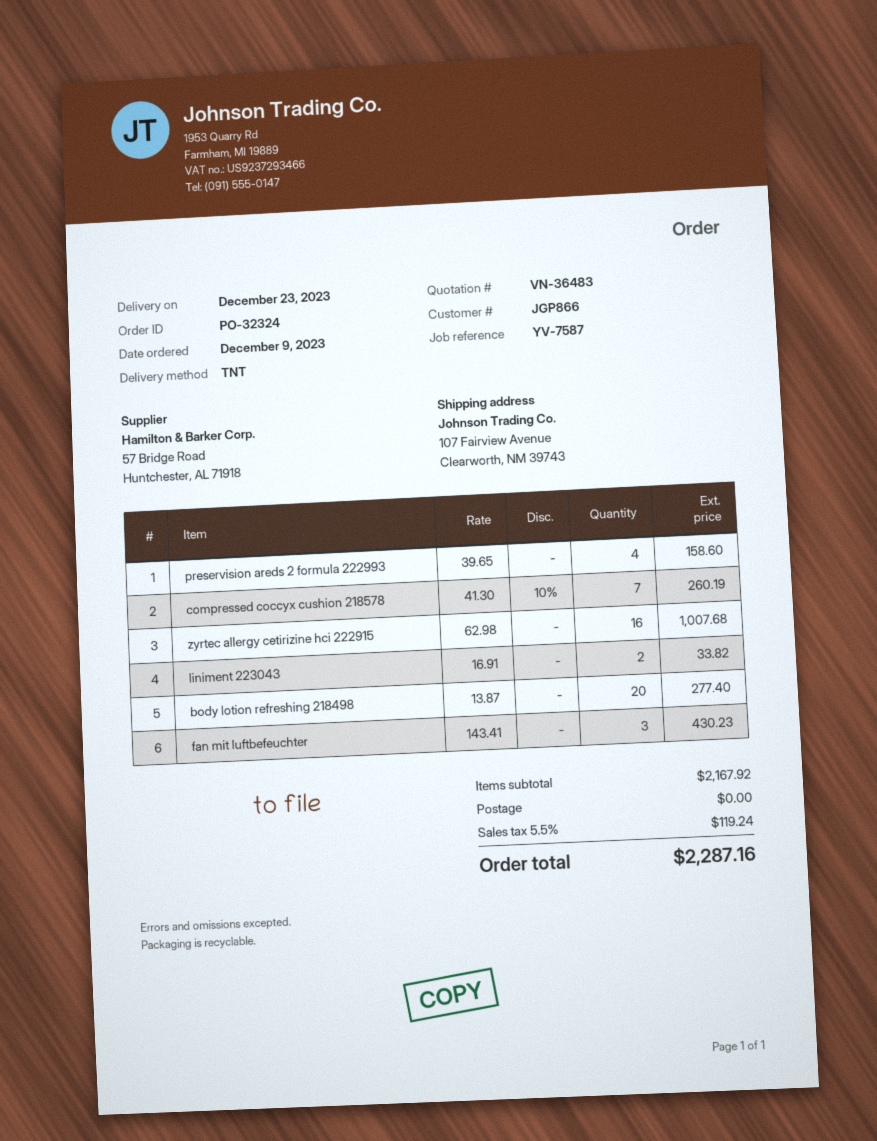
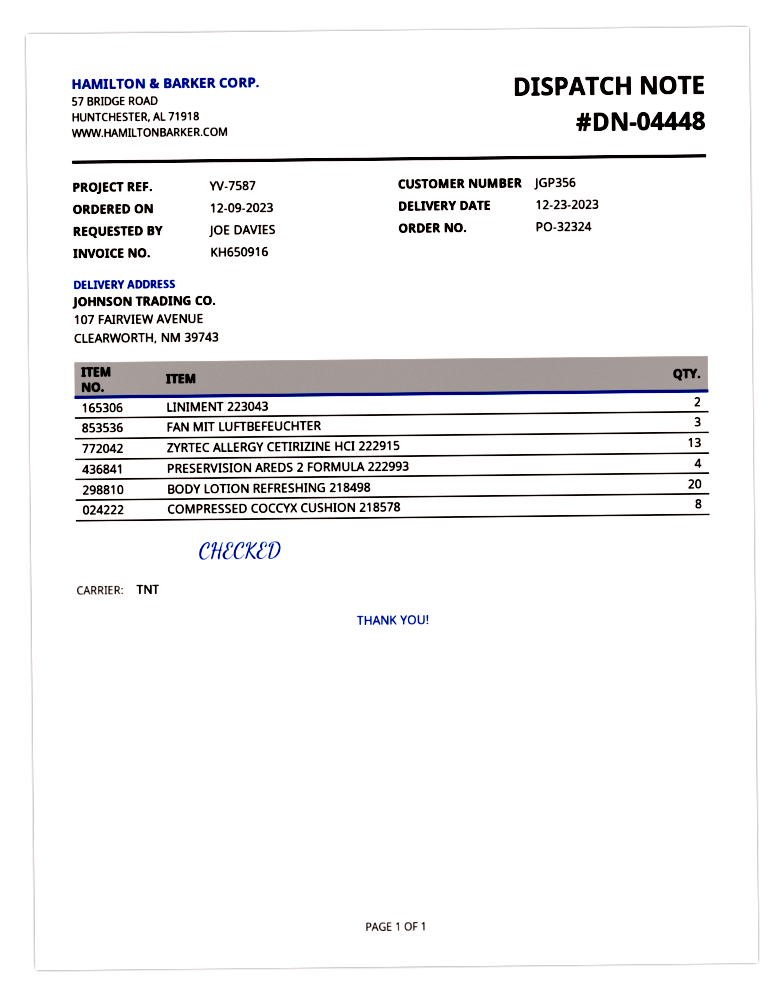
customer number: JGP866 -> JGP356
compressed coccyx cushion 218578: 7 -> 8
zyrtec allergy cetirizine hci 222915: 16 -> 13

